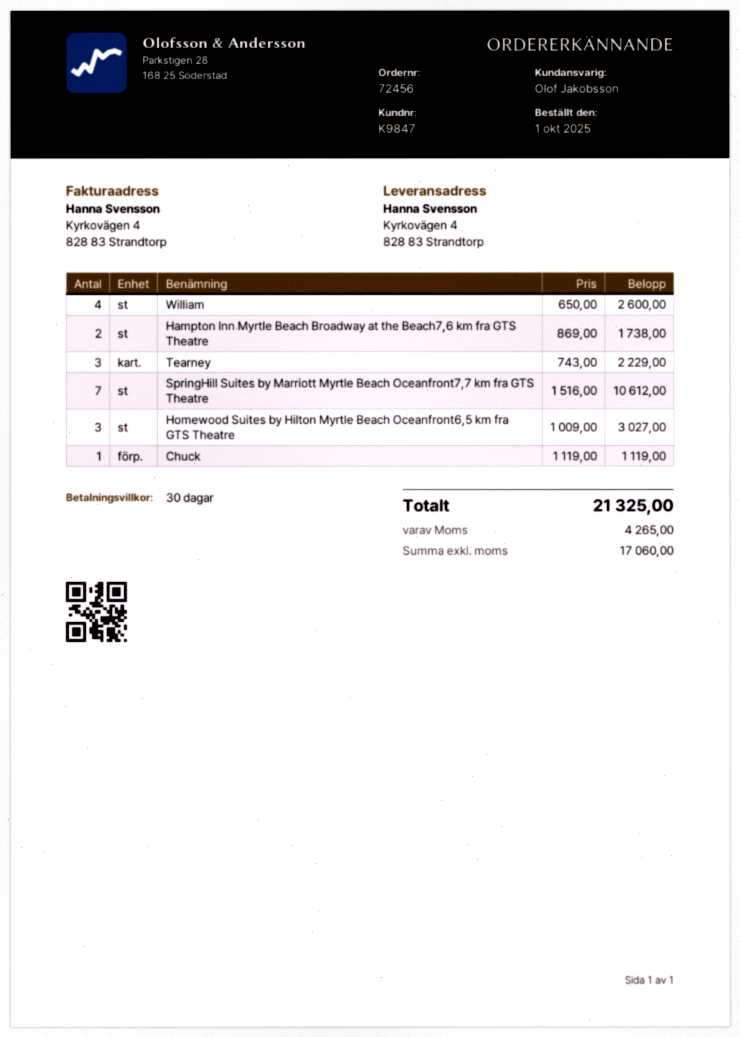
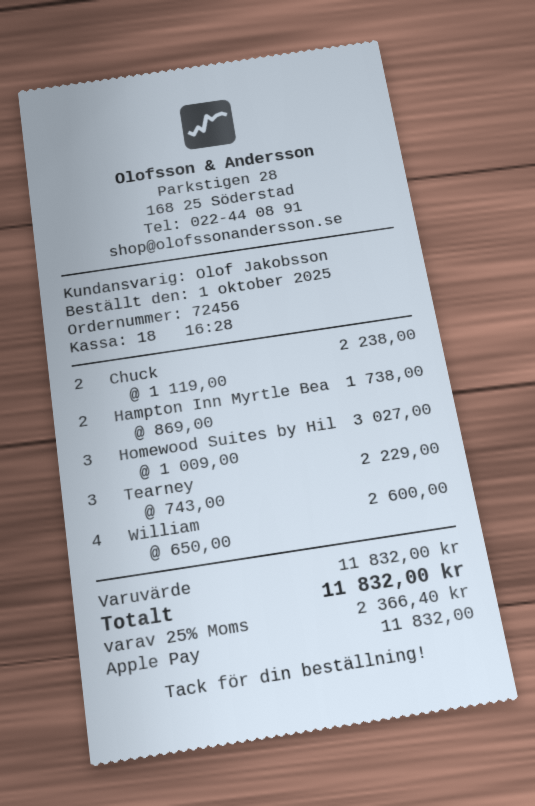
SpringHill Suites by Marriott Myrtle Beach Oceanfront7,7 km fra GTS Theatre: 7 x 1516.00 = 10612.00 -> none
Chuck: 1 x 1119.00 = 1119.00 -> 2 x 1119.00 = 2238.00
tax: 4265.00 -> 2366.40
total: 21325.00 -> 11832.00

